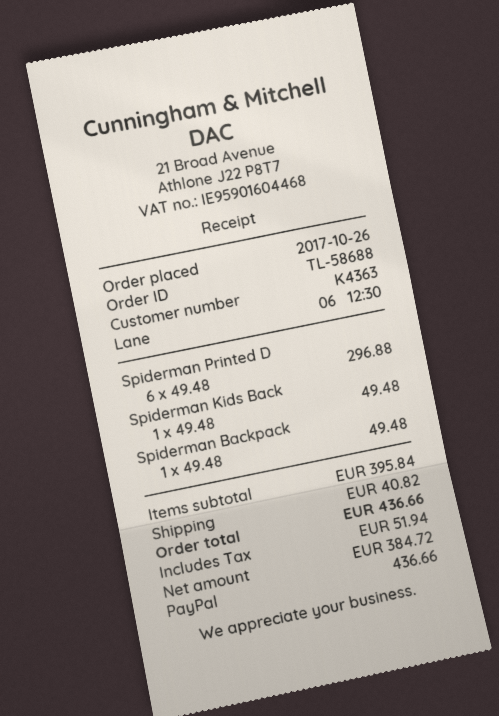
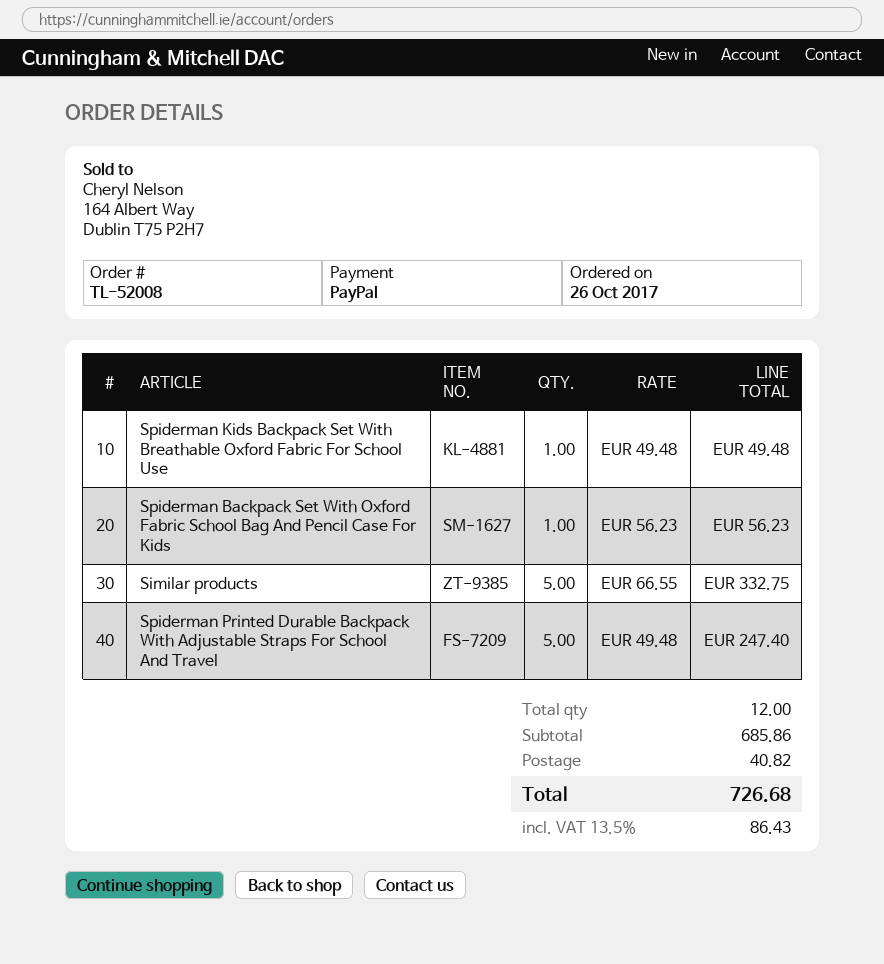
order number: TL-58688 -> TL-52008
Spiderman Printed D: 6 x 49.48 = 296.88 -> 5 x 49.48 = 247.40
Spiderman Backpack: 1 x 49.48 = 49.48 -> 1 x 56.23 = 56.23
Similar products: none -> 5 x 66.55 = 332.75
subtotal: 395.84 -> 685.86
tax: 51.94 -> 86.43
total: 436.66 -> 726.68

